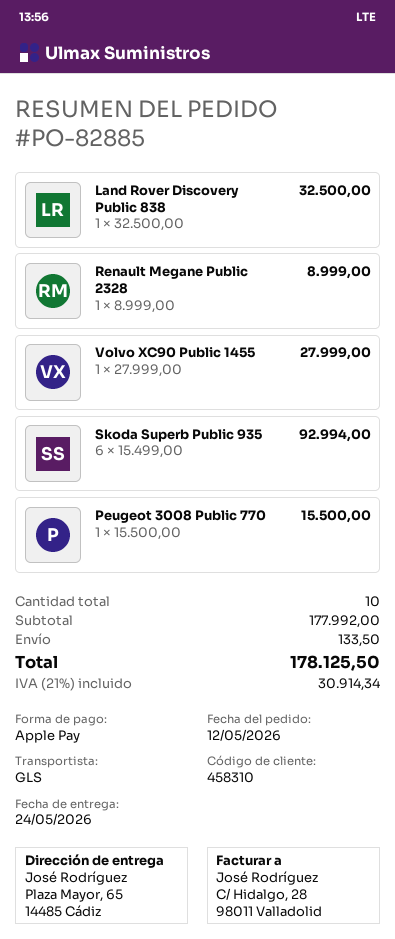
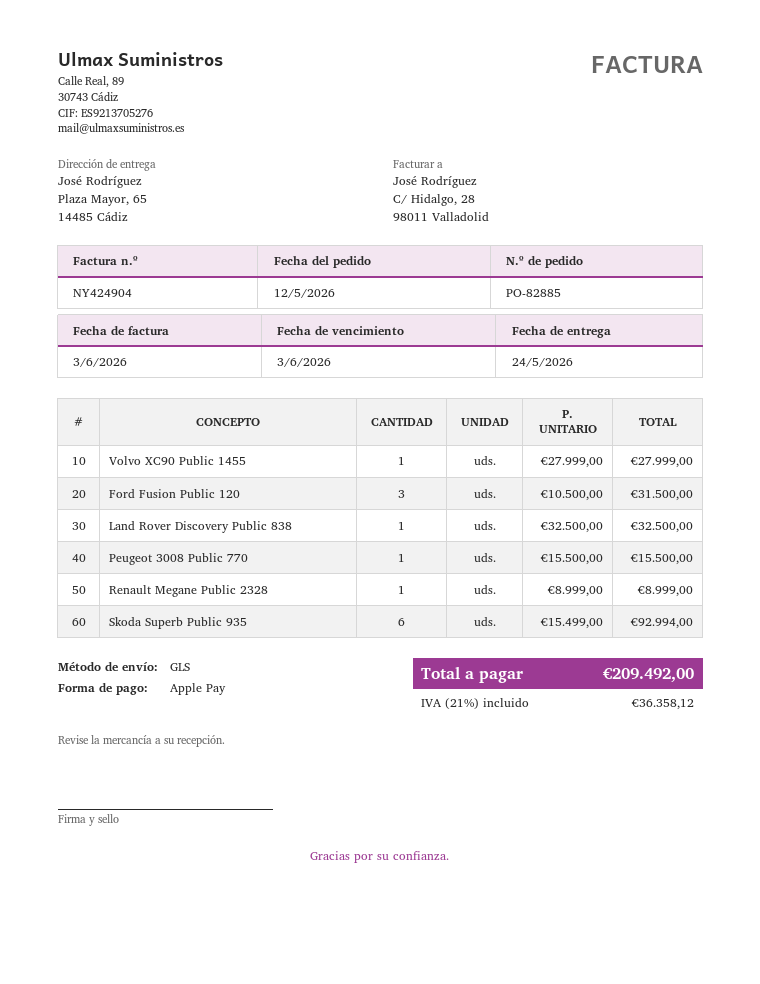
Ford Fusion Public 120: none -> 3 x 10500.00 = 31500.00
shipping: 133.50 -> none
tax: 21% = 30914.34 -> 21% = 36358.12
total: 178125.50 -> 209492.00

